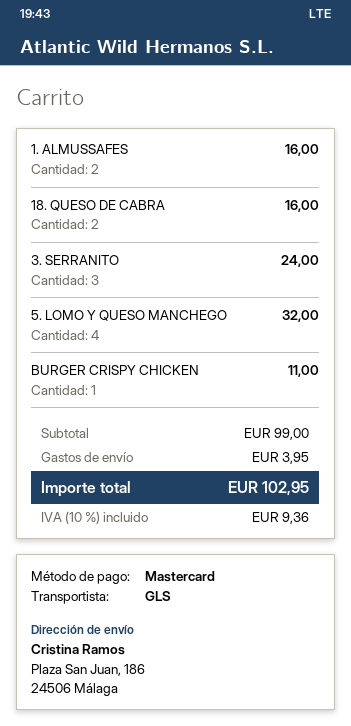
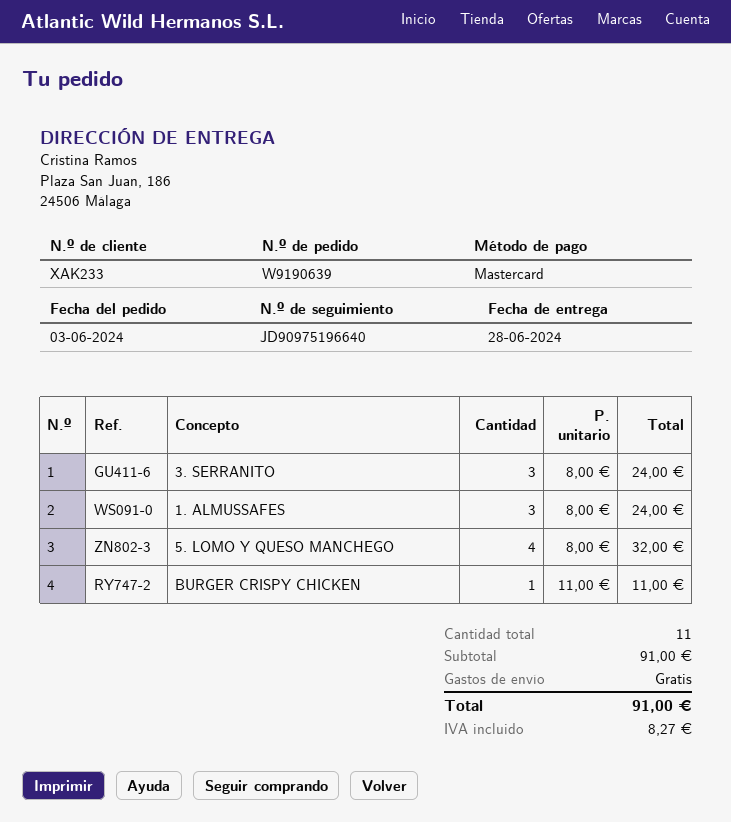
1. ALMUSSAFES: 2 for 16.00 -> 3 for 24.00
18. QUESO DE CABRA: 2 for 16.00 -> none
subtotal: 99.00 -> 91.00
shipping: 3.95 -> 0.00
tax: 9.36 -> 8.27
total: 102.95 -> 91.00

